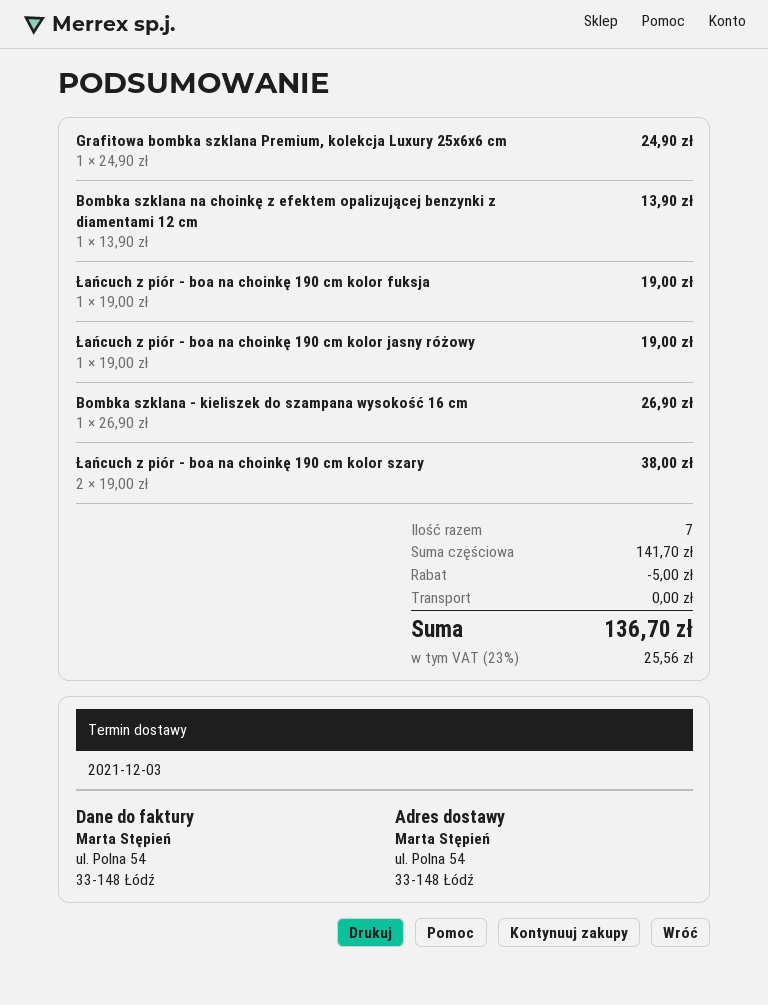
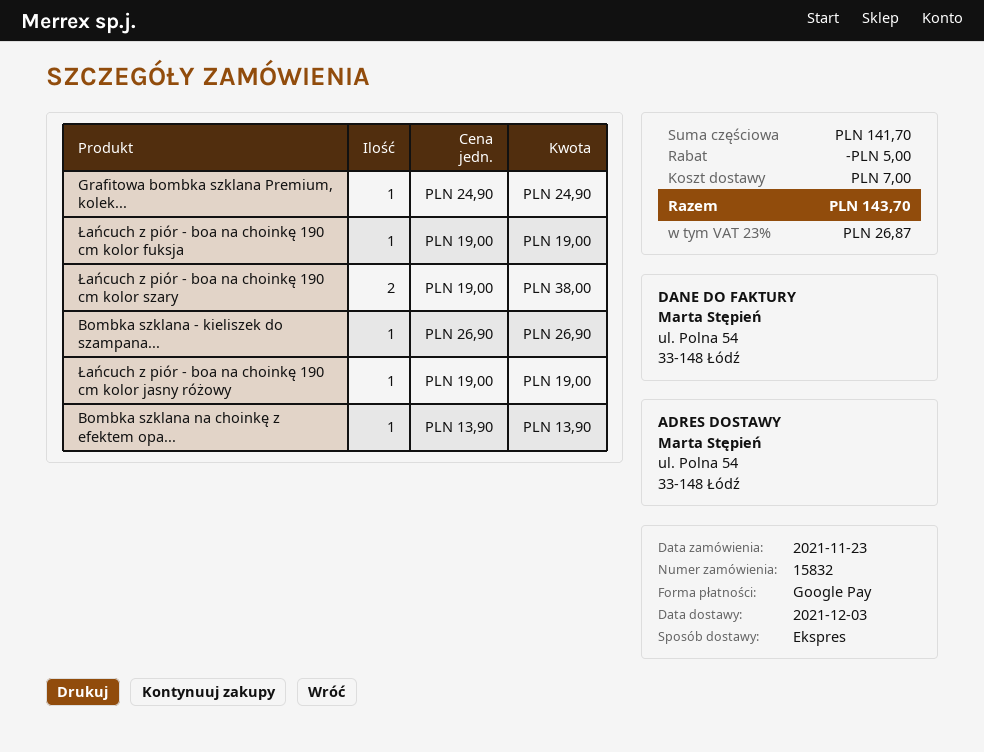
shipping: 0.00 -> 7.00
tax: 23% = 25.56 -> 23% = 26.87
total: 136.70 -> 143.70

